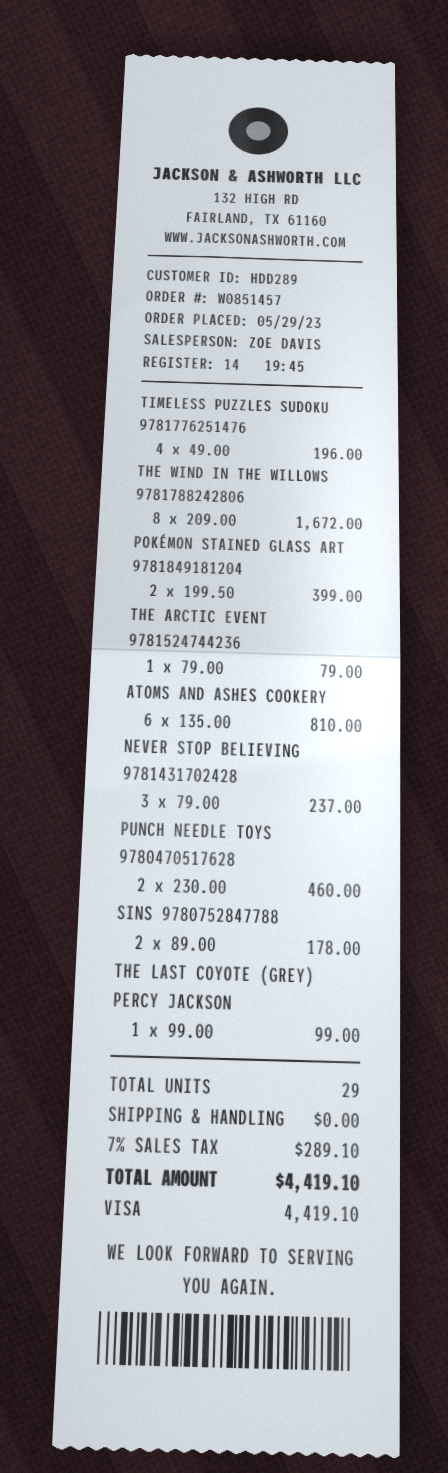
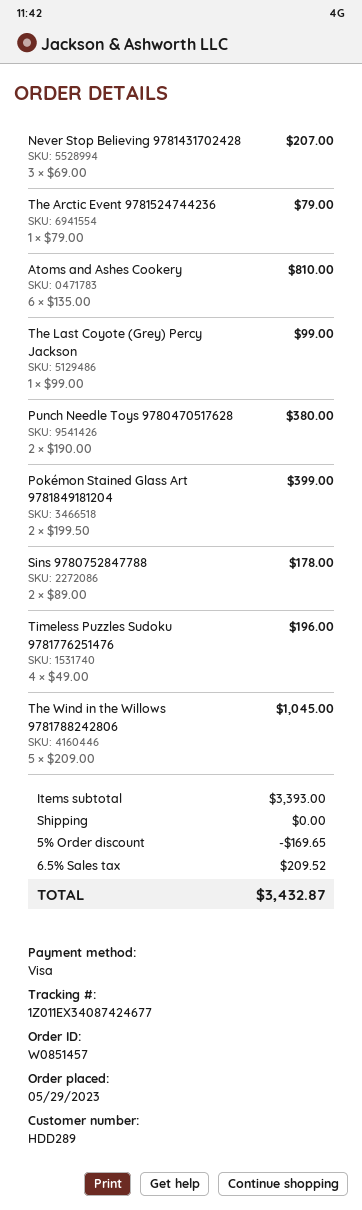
THE WIND IN THE WILLOWS 9781788242806: 8 x 209.00 = 1672.00 -> 5 x 209.00 = 1045.00
NEVER STOP BELIEVING 9781431702428: 3 x 79.00 = 237.00 -> 3 x 69.00 = 207.00
PUNCH NEEDLE TOYS 9780470517628: 2 x 230.00 = 460.00 -> 2 x 190.00 = 380.00
discount: none -> 5% = 169.65
tax: 7% = 289.10 -> 6.5% = 209.52
total: 4419.10 -> 3432.87

